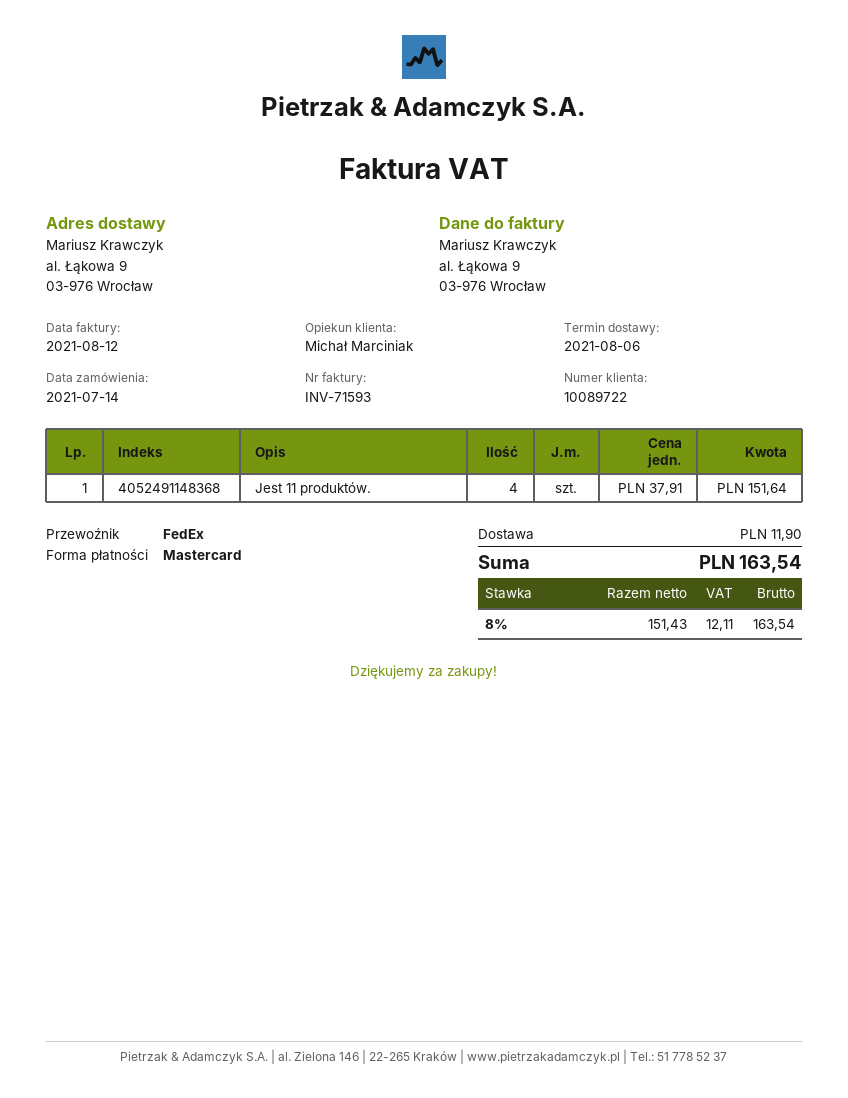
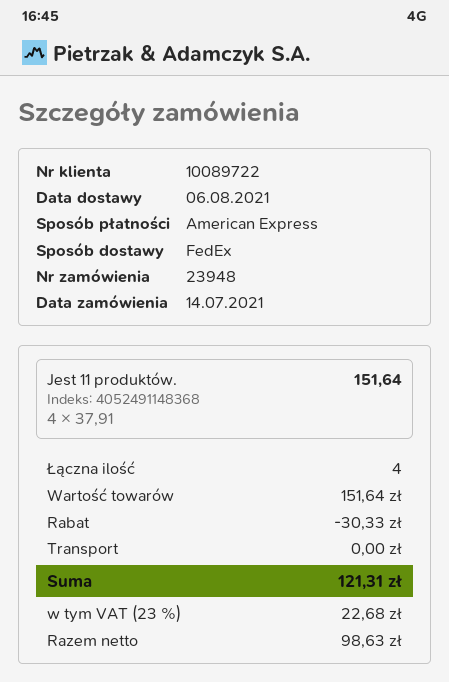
payment method: Mastercard -> American Express
discount: none -> 30.33
shipping: 11.90 -> 0.00
net: 151.43 -> 98.63
tax: 8% = 12.11 -> 23% = 22.68
total: 163.54 -> 121.31

